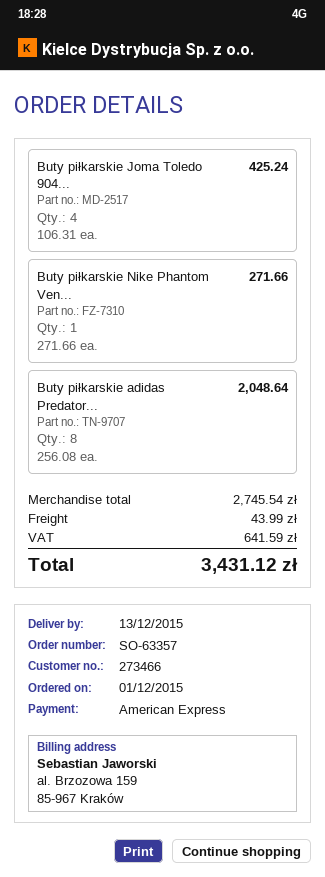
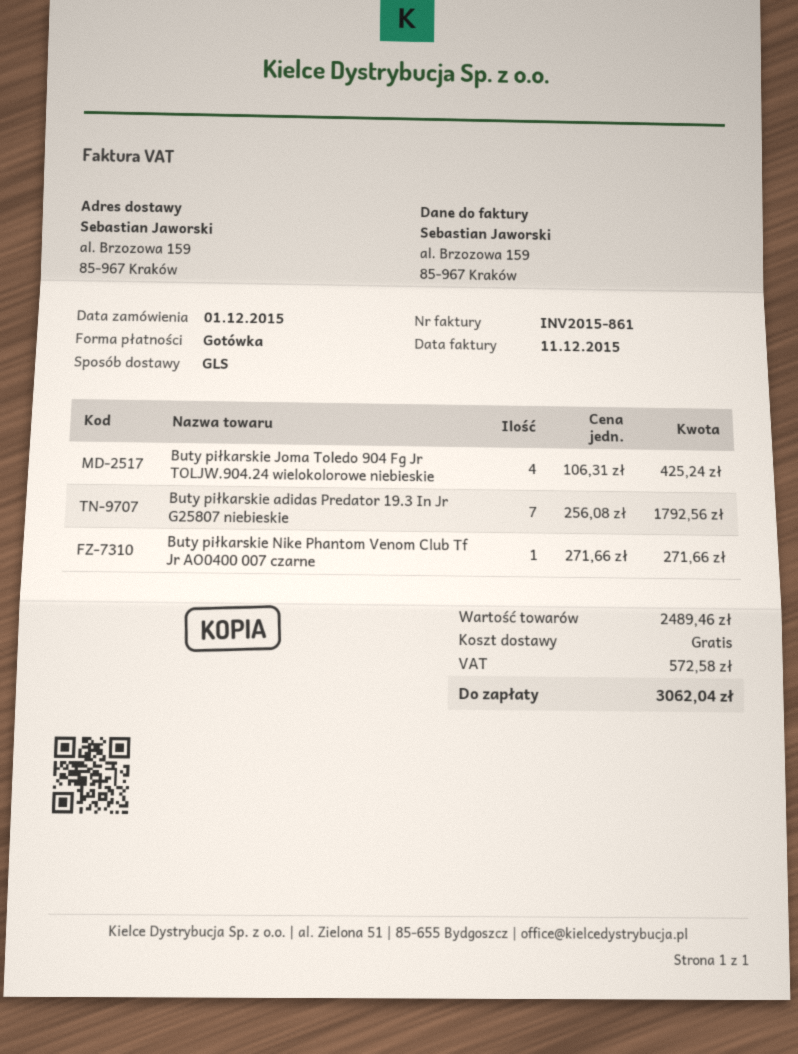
payment method: American Express -> cash
Buty piłkarskie adidas Predator...: 8 x 256.08 = 2048.64 -> 7 x 256.08 = 1792.56
subtotal: 2745.54 -> 2489.46
shipping: 43.99 -> 0.00
tax: 641.59 -> 572.58
total: 3431.12 -> 3062.04

